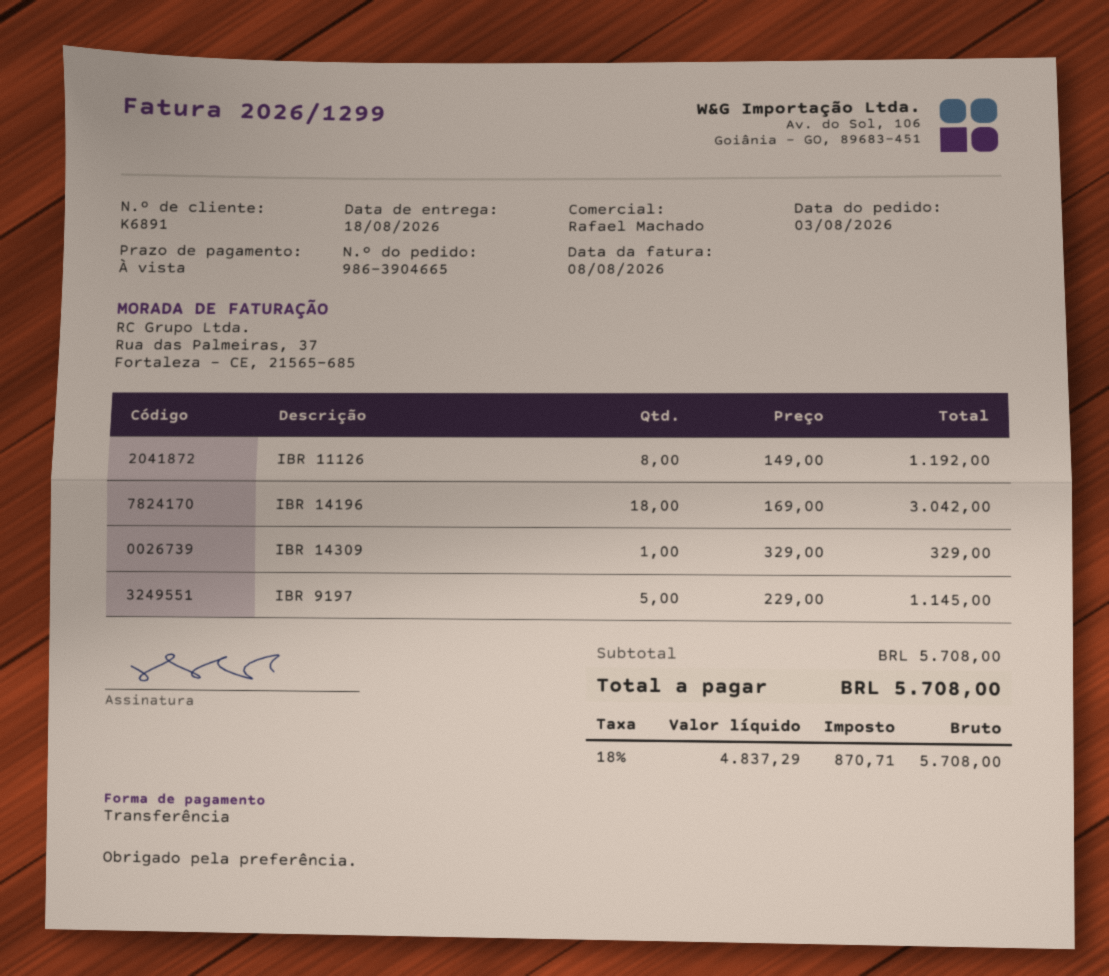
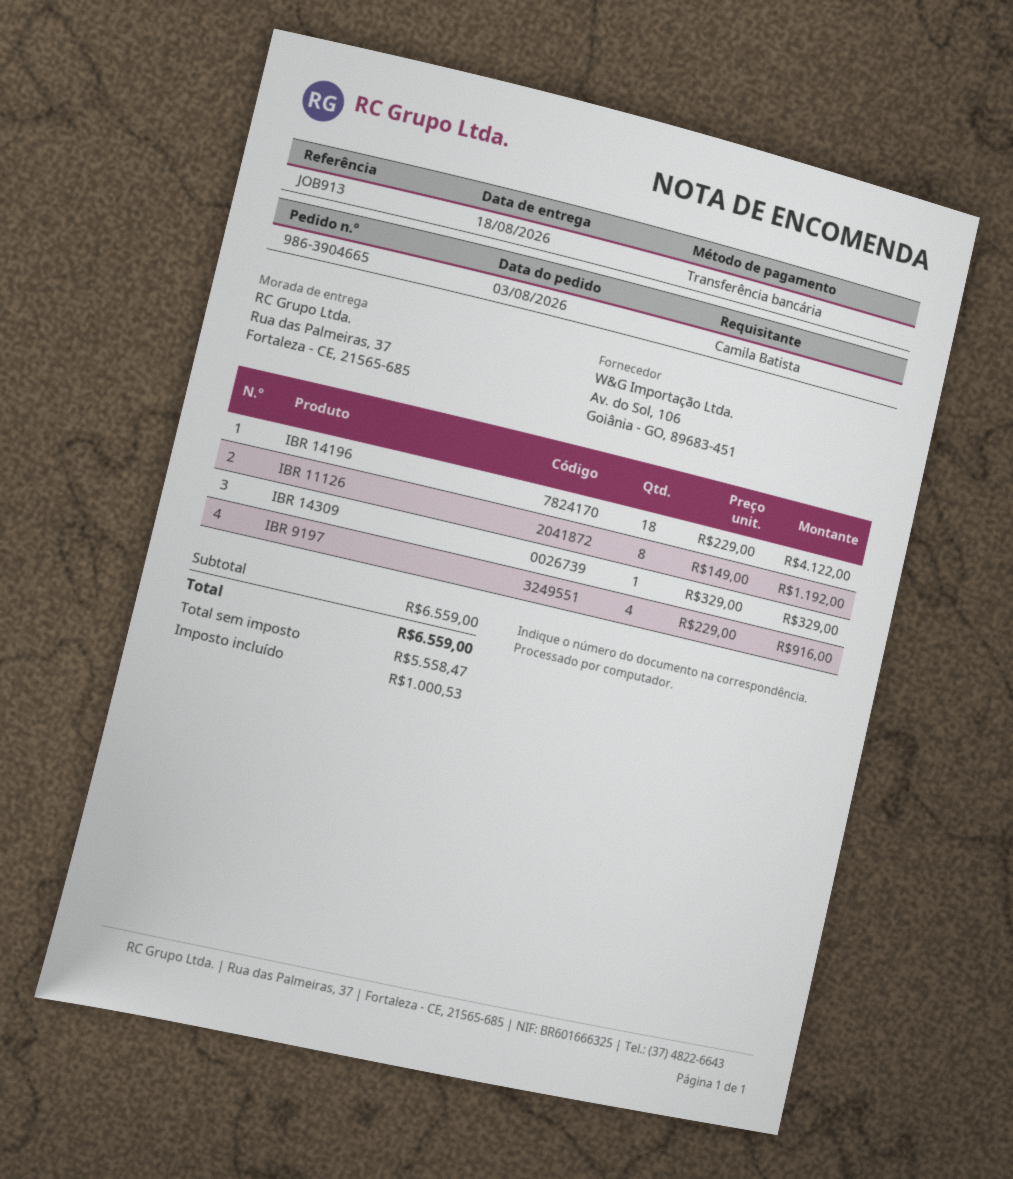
IBR 14196: 18 x 169.00 = 3042.00 -> 18 x 229.00 = 4122.00
IBR 9197: 5 x 229.00 = 1145.00 -> 4 x 229.00 = 916.00
subtotal: 5708.00 -> 6559.00
net: 4837.29 -> 5558.47
tax: 870.71 -> 1000.53
total: 5708.00 -> 6559.00

